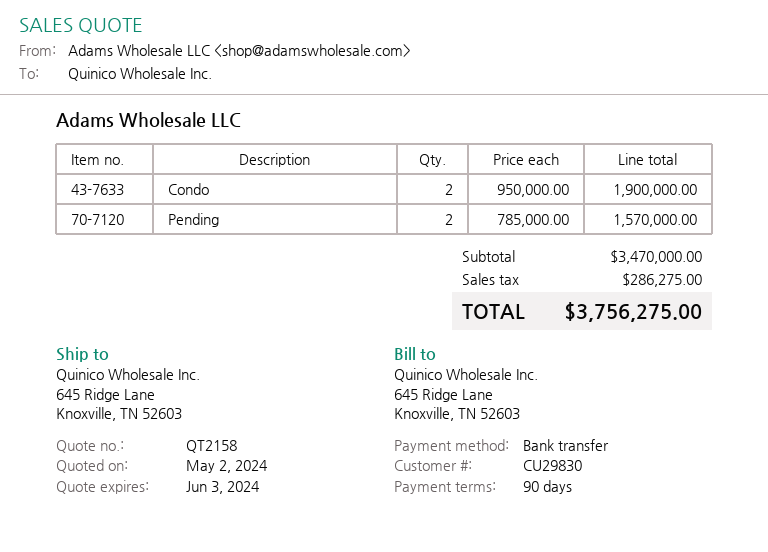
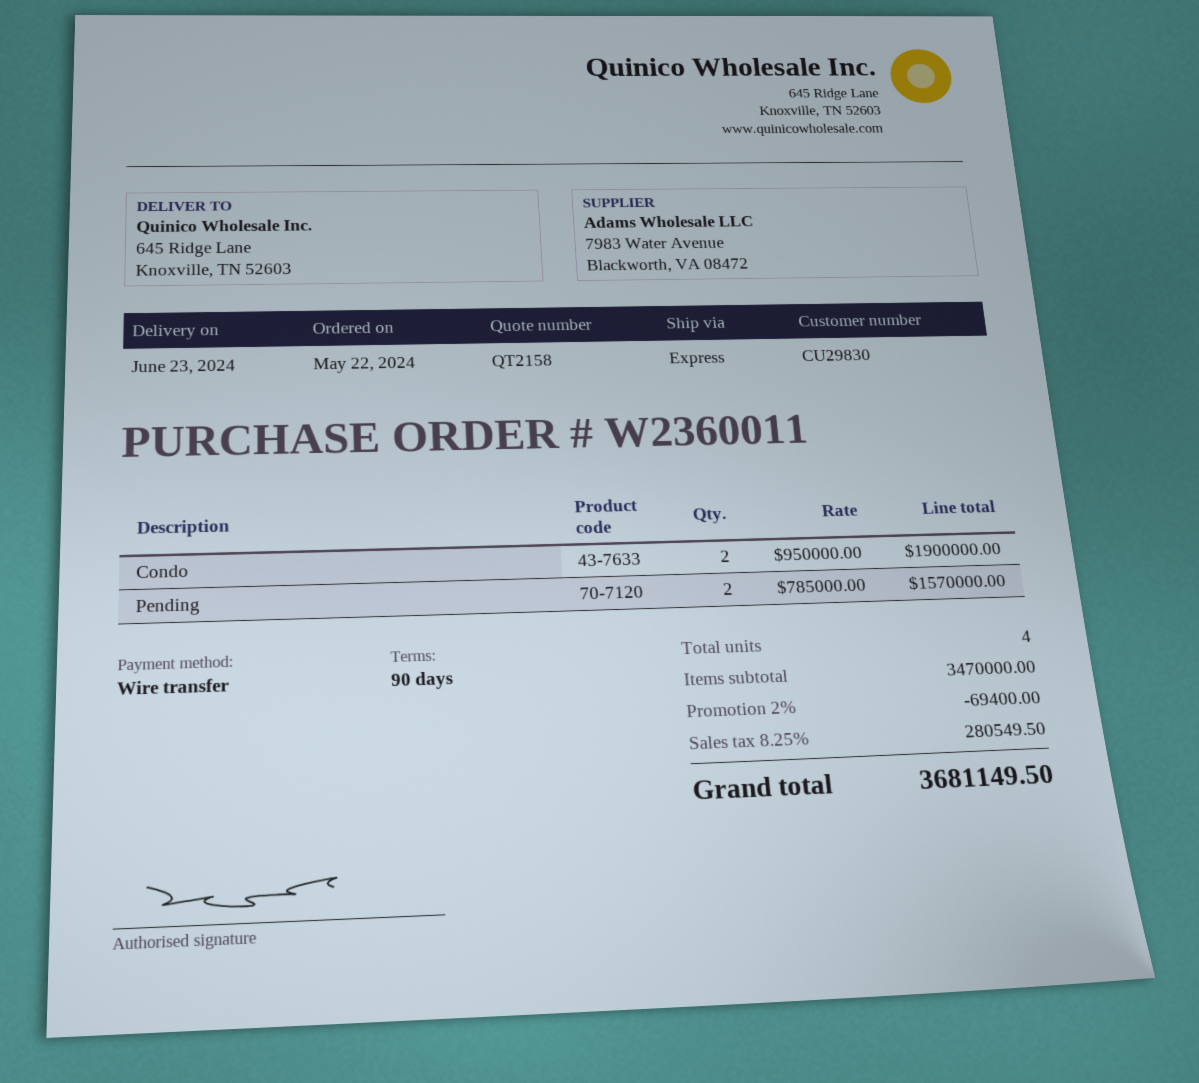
discount: none -> 2% = 69400.00
tax: 286275.00 -> 280549.50
total: 3756275.00 -> 3681149.50

